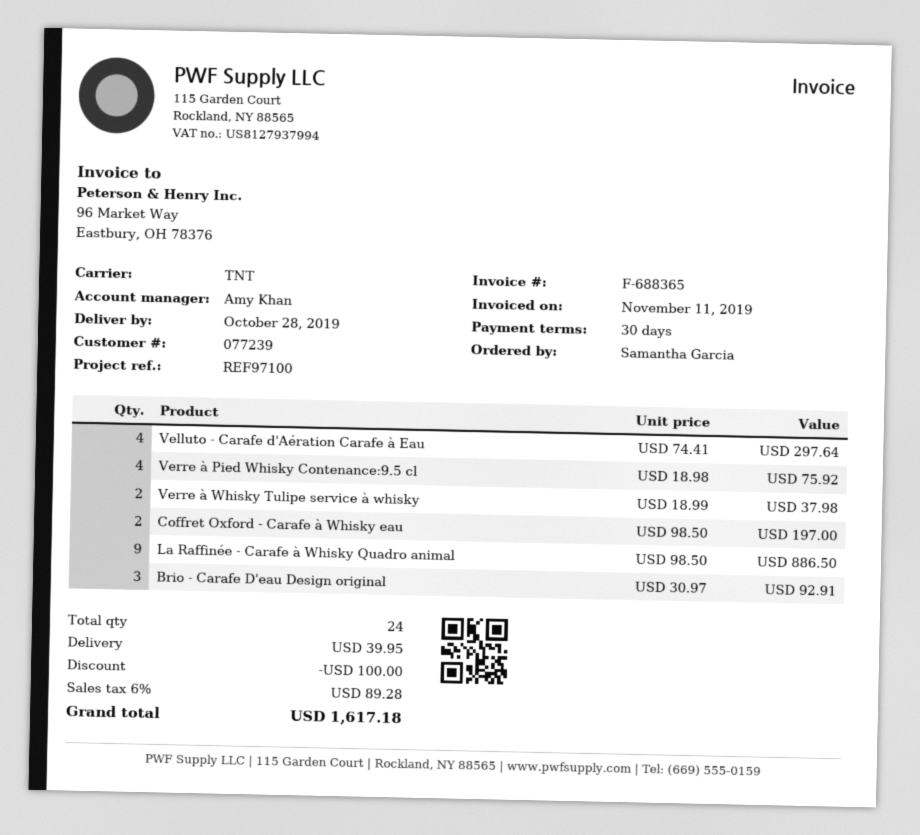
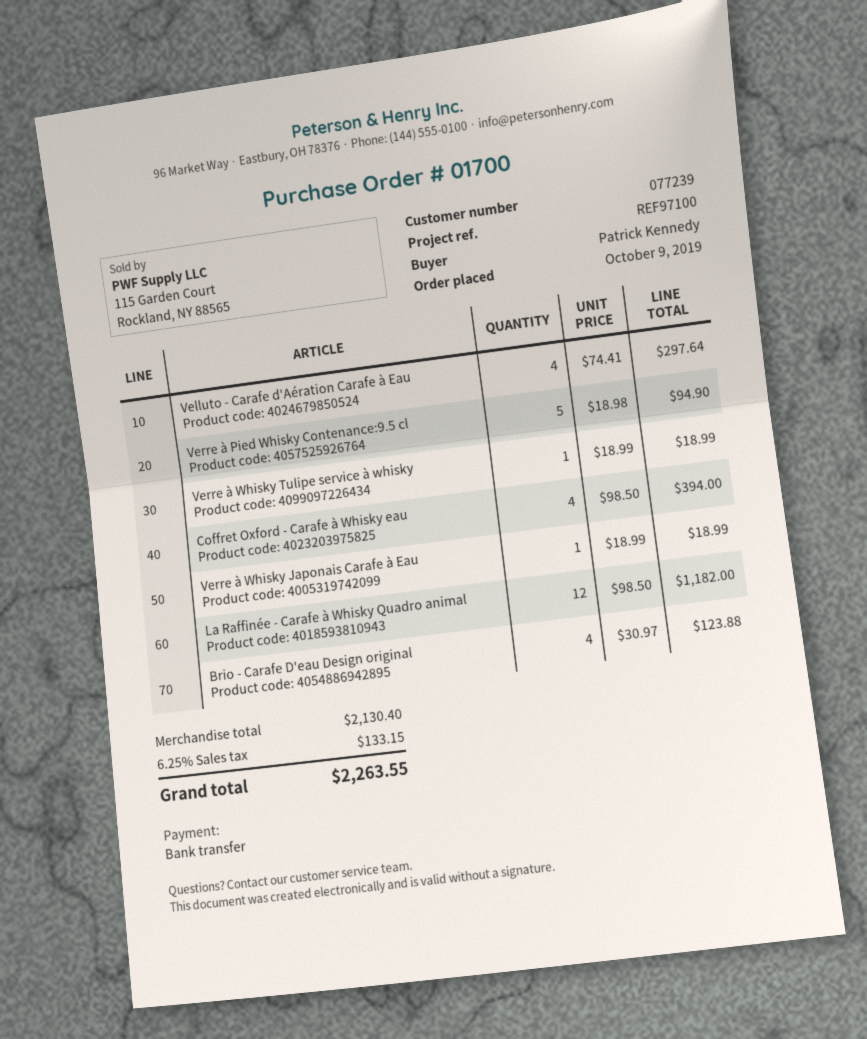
ordered by: Samantha Garcia -> Patrick Kennedy
Verre à Pied Whisky Contenance:9.5 cl: 4 x 18.98 = 75.92 -> 5 x 18.98 = 94.90
Verre à Whisky Tulipe service à whisky: 2 x 18.99 = 37.98 -> 1 x 18.99 = 18.99
Coffret Oxford - Carafe à Whisky eau: 2 x 98.50 = 197.00 -> 4 x 98.50 = 394.00
La Raffinée - Carafe à Whisky Quadro animal: 9 x 98.50 = 886.50 -> 12 x 98.50 = 1182.00
Brio - Carafe D'eau Design original: 3 x 30.97 = 92.91 -> 4 x 30.97 = 123.88
Verre à Whisky Japonais Carafe à Eau: none -> 1 x 18.99 = 18.99
discount: 100.00 -> none
shipping: 39.95 -> none
tax: 6% = 89.28 -> 6.25% = 133.15
total: 1617.18 -> 2263.55

